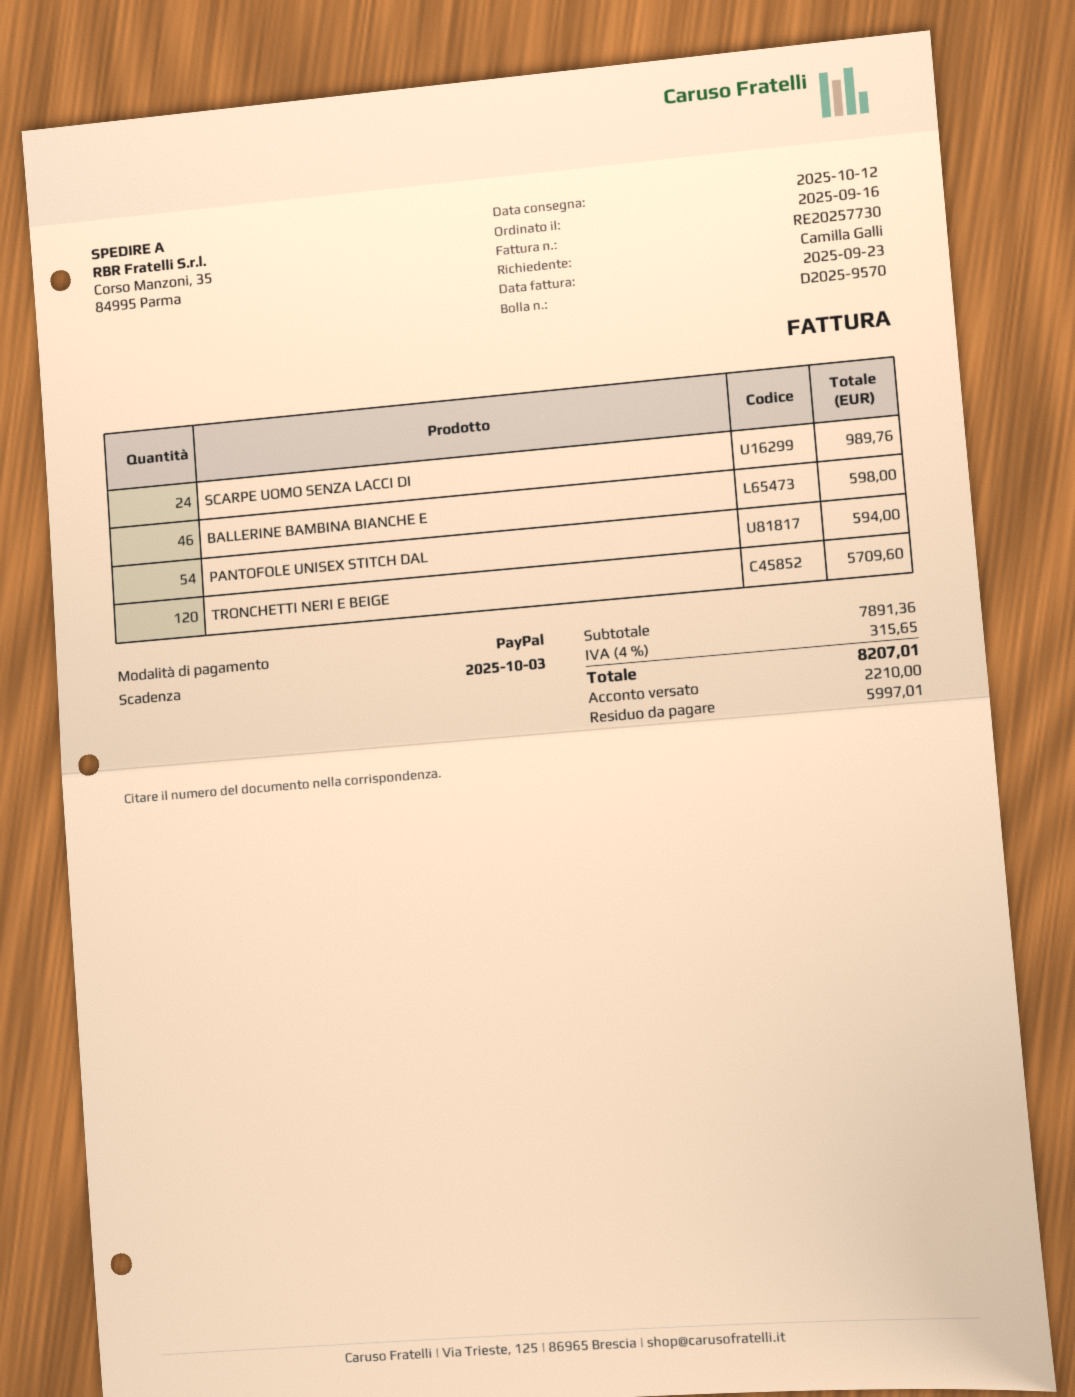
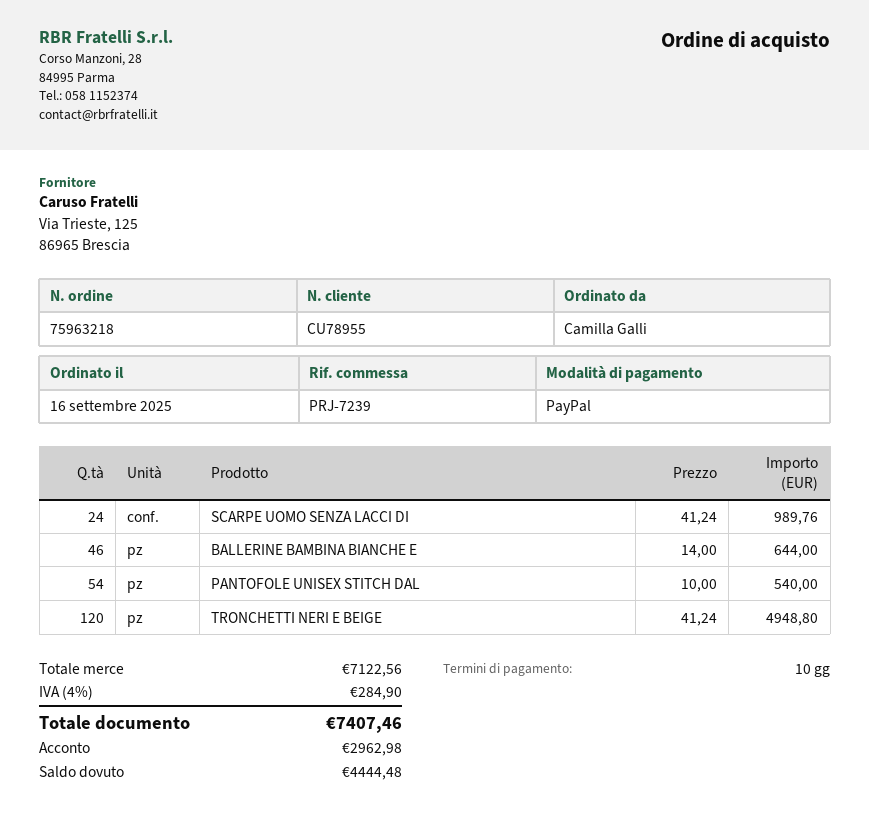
BALLERINE BAMBINA BIANCHE E: 46 for 598.00 -> 46 for 644.00
PANTOFOLE UNISEX STITCH DAL: 54 for 594.00 -> 54 for 540.00
TRONCHETTI NERI E BEIGE: 120 for 5709.60 -> 120 for 4948.80
subtotal: 7891.36 -> 7122.56
tax: 4% = 315.65 -> 4% = 284.90
total: 8207.01 -> 7407.46
deposit: 2210.00 -> 2962.98
balance: 5997.01 -> 4444.48

